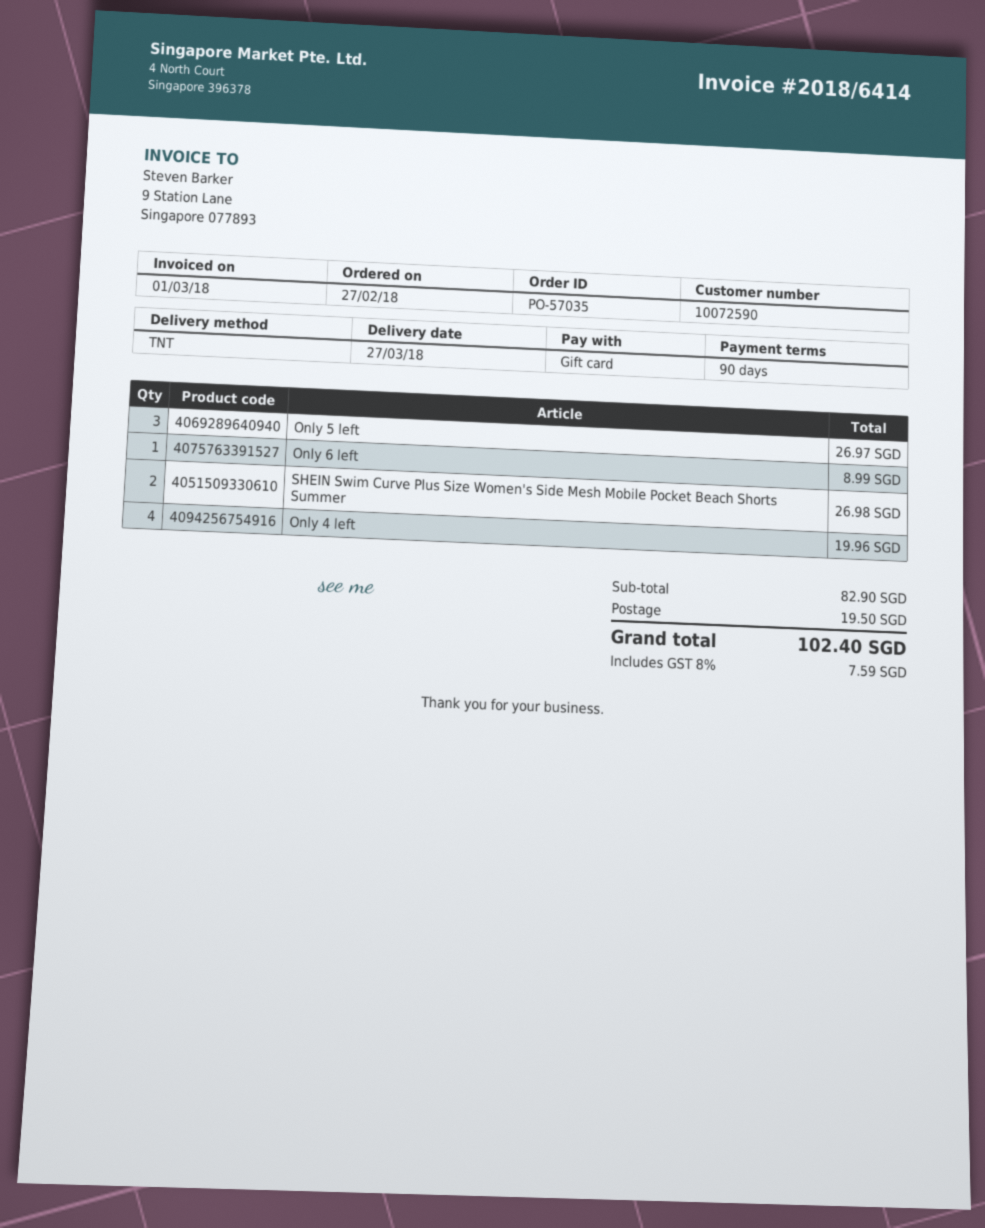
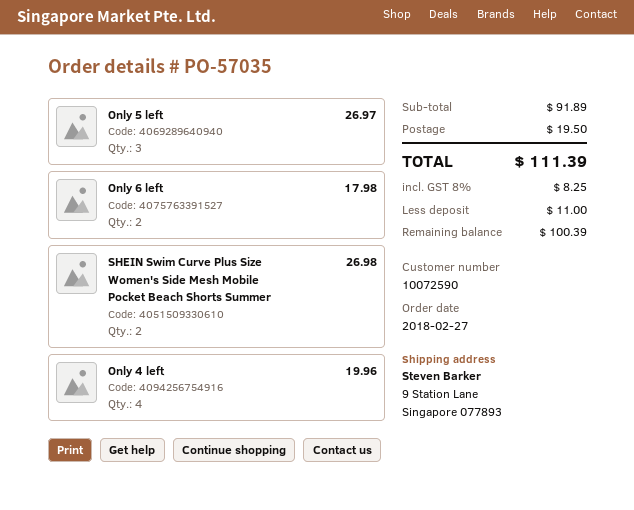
Only 6 left: 1 for 8.99 -> 2 for 17.98
subtotal: 82.90 -> 91.89
tax: 8% = 7.59 -> 8% = 8.25
total: 102.40 -> 111.39

